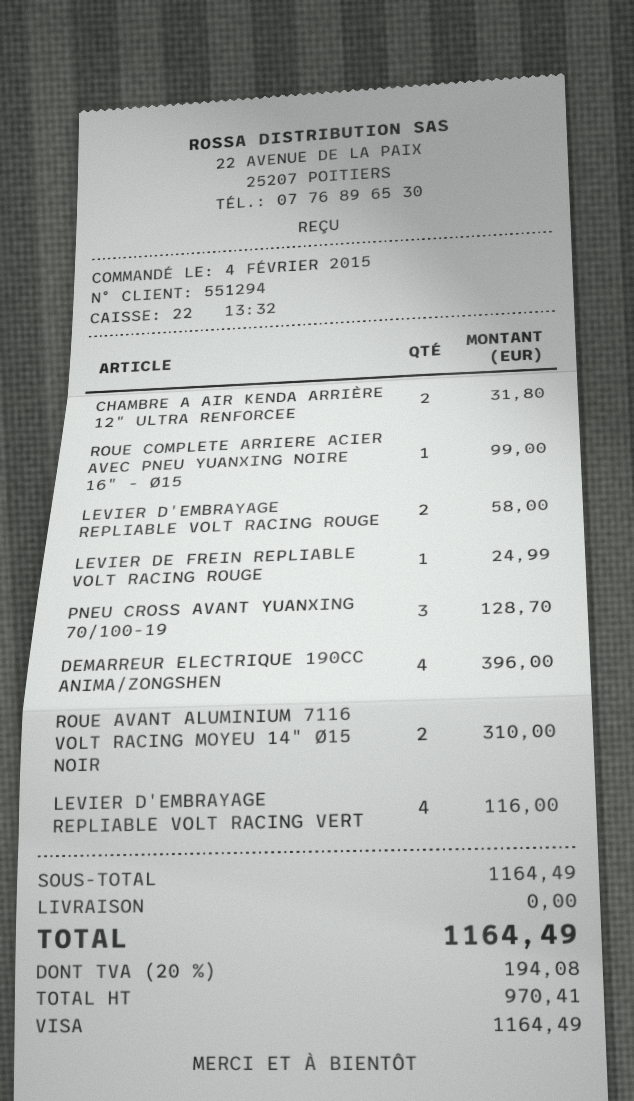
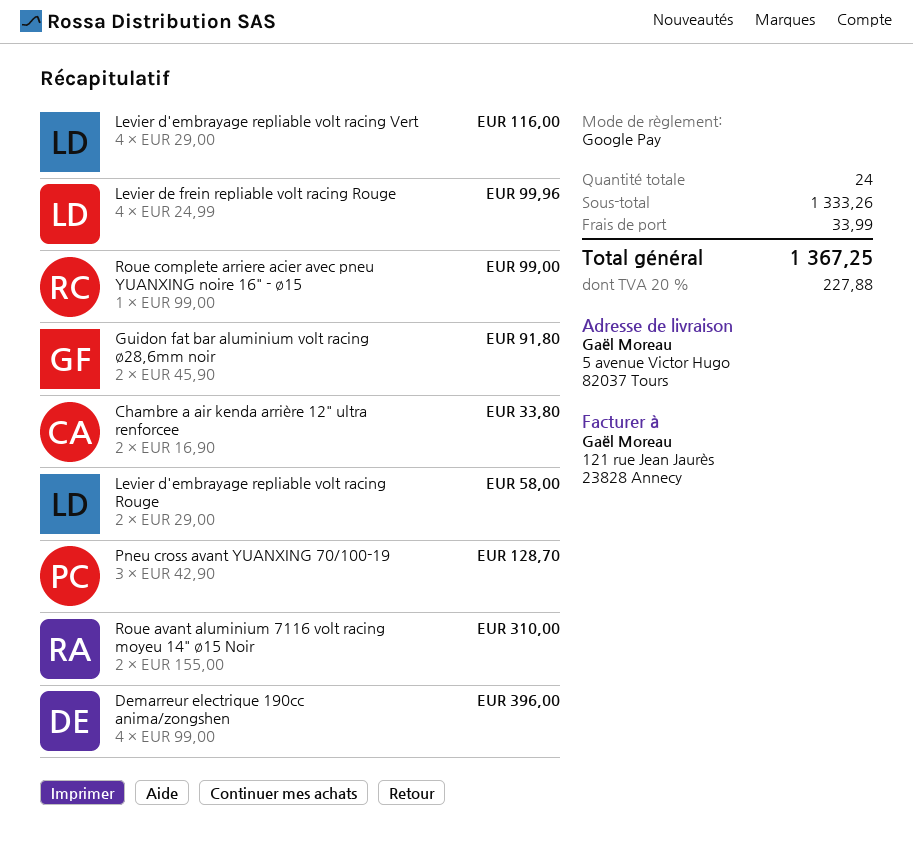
payment method: Visa -> Google Pay
CHAMBRE A AIR KENDA ARRIÈRE 12" ULTRA RENFORCEE: 2 for 31.80 -> 2 for 33.80
LEVIER DE FREIN REPLIABLE VOLT RACING ROUGE: 1 for 24.99 -> 4 for 99.96
Guidon fat bar aluminium volt racing ø28,6mm noir: none -> 2 for 91.80
subtotal: 1164.49 -> 1333.26
shipping: 0.00 -> 33.99
tax: 20% = 194.08 -> 20% = 227.88
total: 1164.49 -> 1367.25

